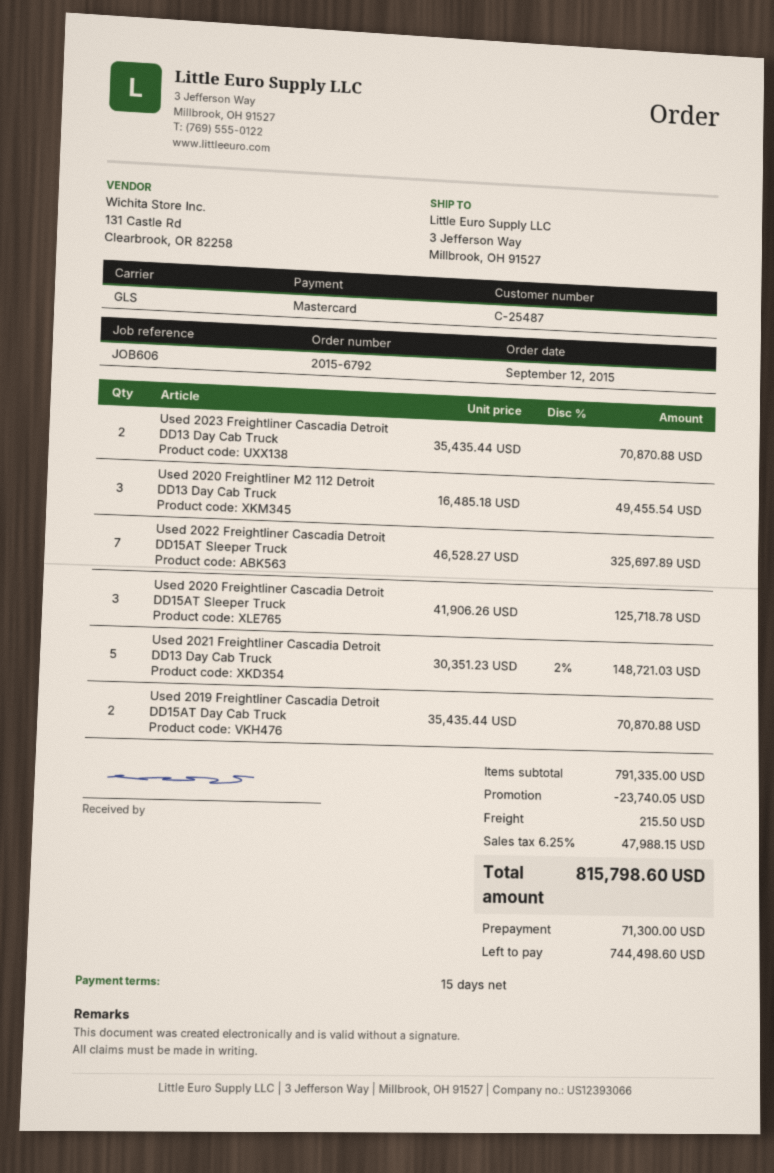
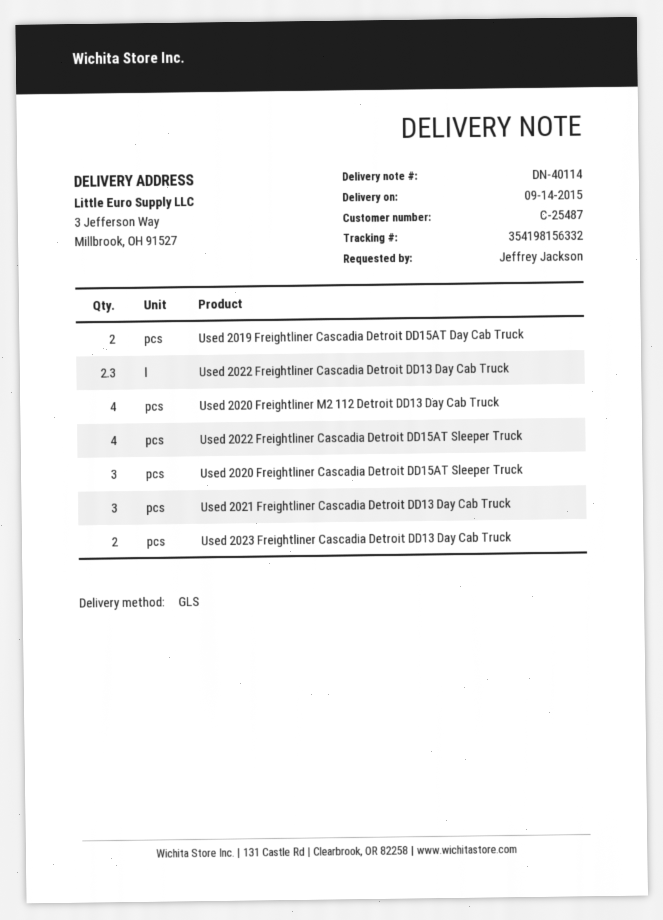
Used 2020 Freightliner M2 112 Detroit DD13 Day Cab Truck: 3 -> 4
Used 2022 Freightliner Cascadia Detroit DD15AT Sleeper Truck: 7 -> 4
Used 2021 Freightliner Cascadia Detroit DD13 Day Cab Truck: 5 -> 3
Used 2022 Freightliner Cascadia Detroit DD13 Day Cab Truck: none -> 2.3

